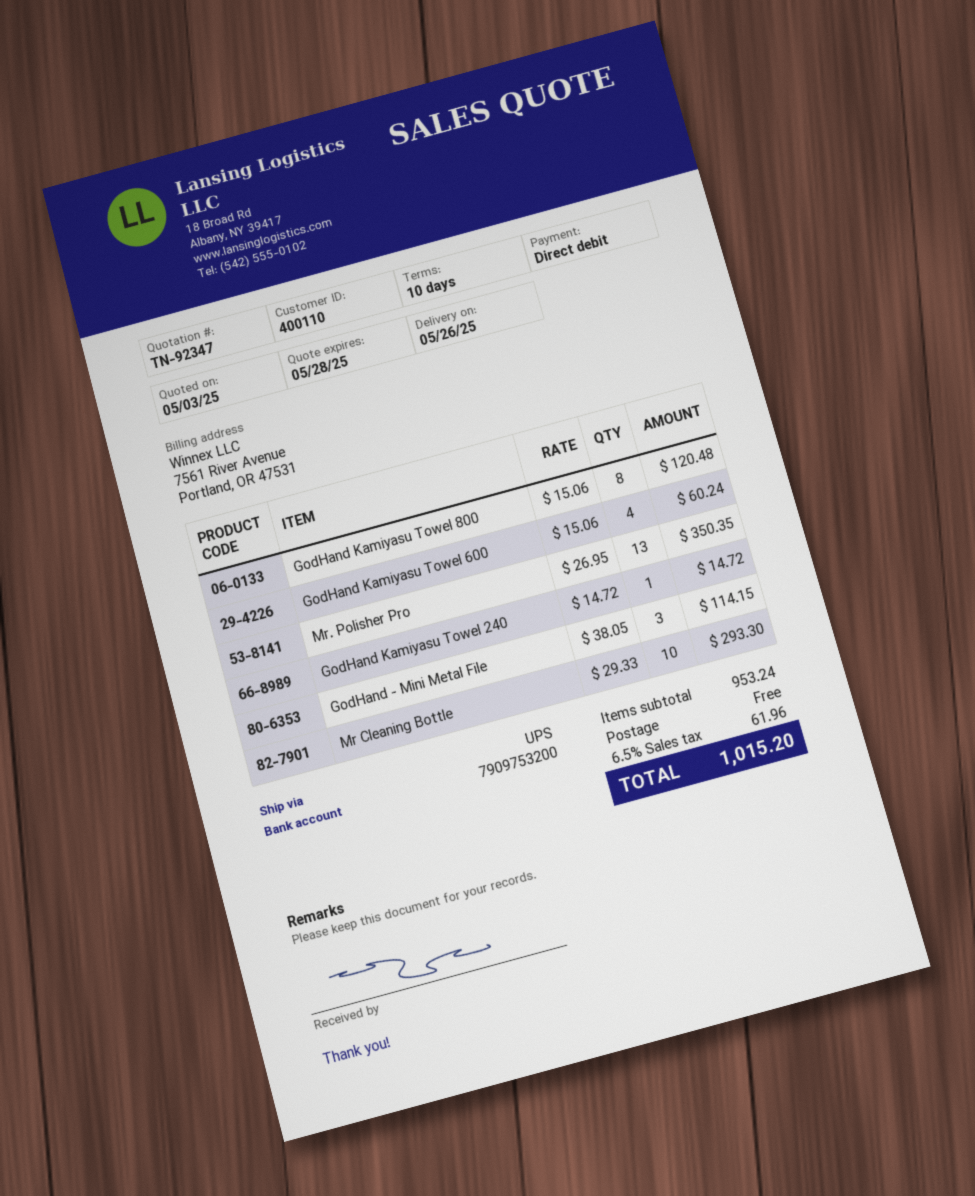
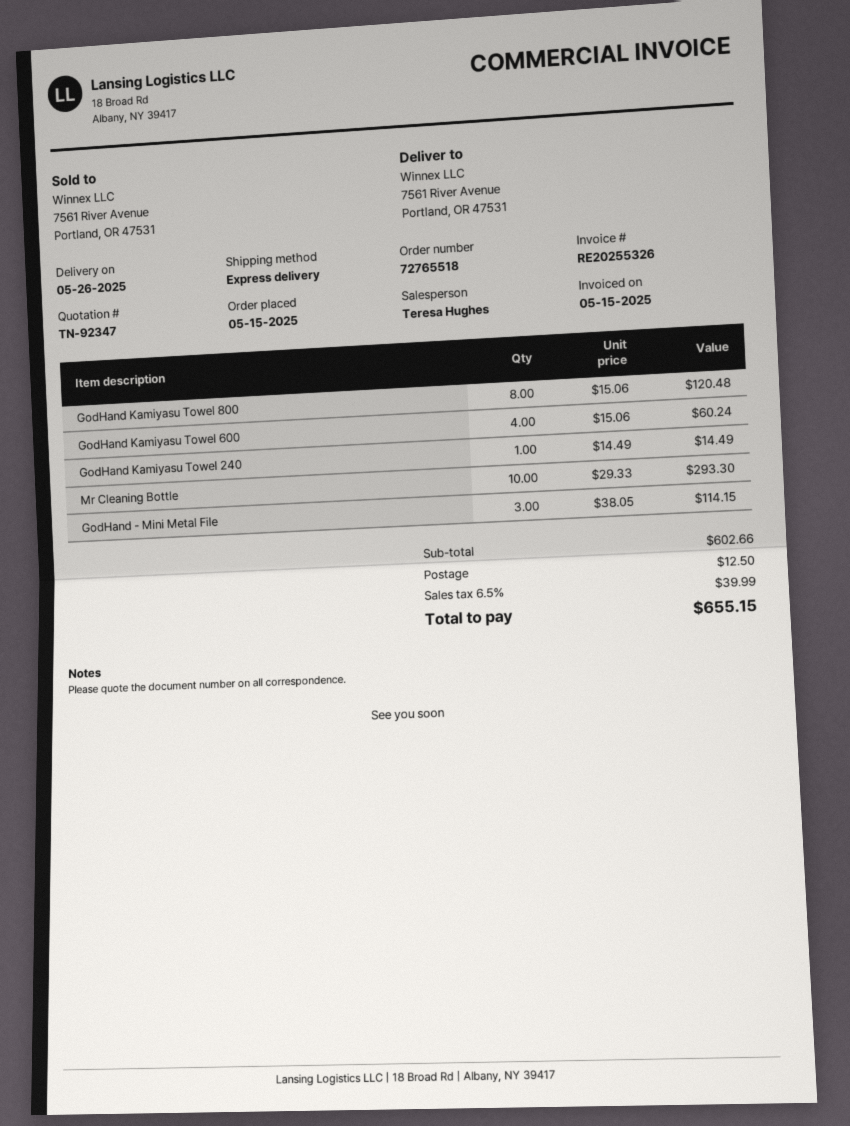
shipping method: UPS -> express
Mr. Polisher Pro: 13 x 26.95 = 350.35 -> none
GodHand Kamiyasu Towel 240: 1 x 14.72 = 14.72 -> 1 x 14.49 = 14.49
subtotal: 953.24 -> 602.66
shipping: 0.00 -> 12.50
tax: 6.5% = 61.96 -> 6.5% = 39.99
total: 1015.20 -> 655.15

